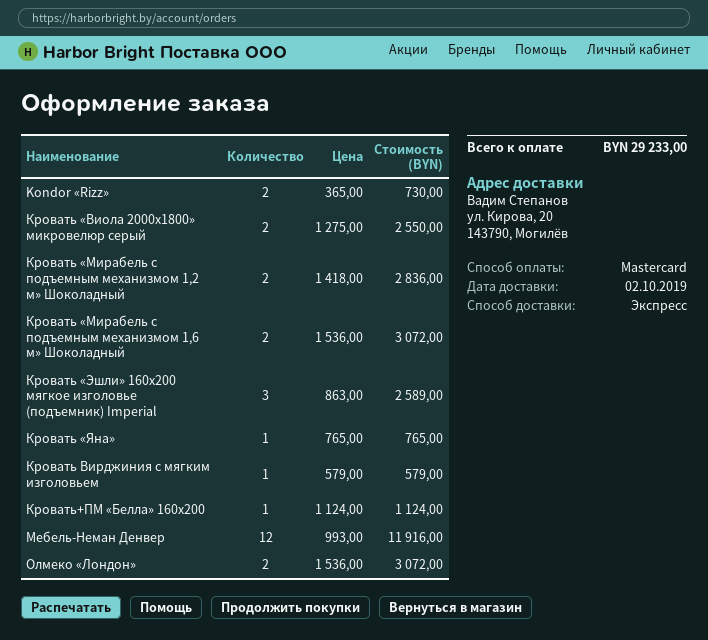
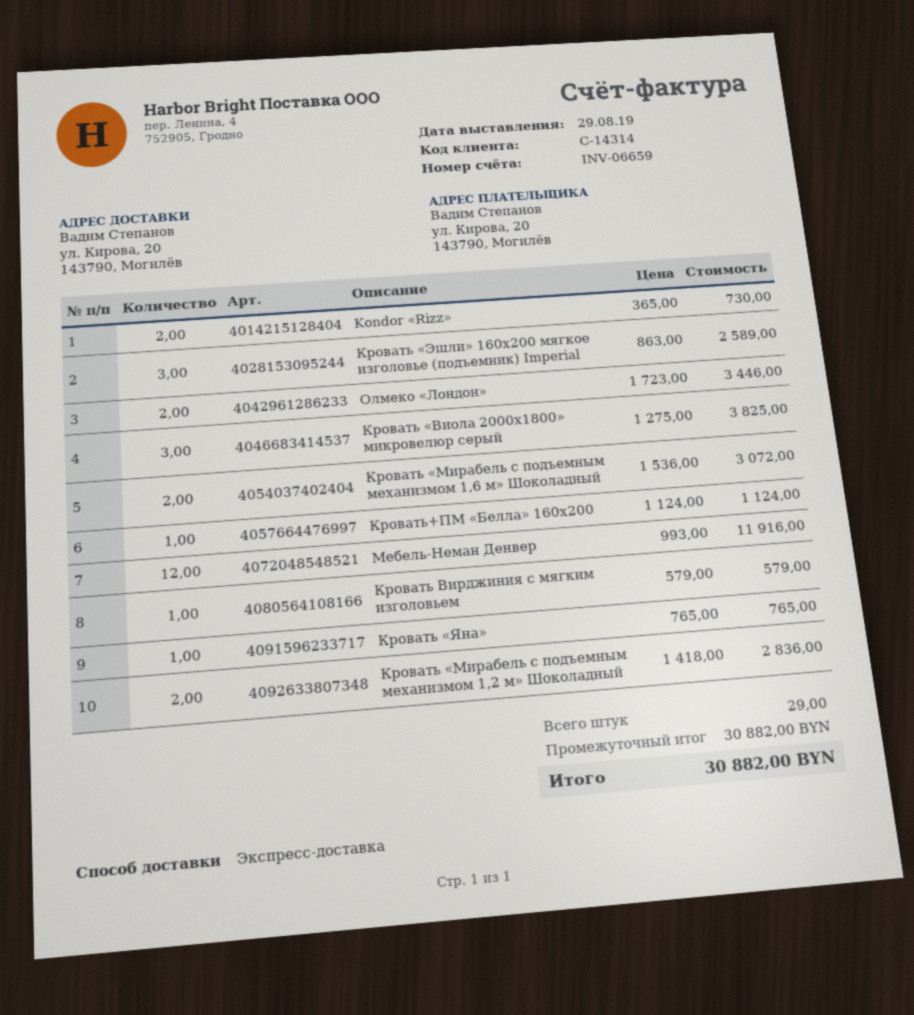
Кровать «Виола 2000х1800» микровелюр серый: 2 x 1275.00 = 2550.00 -> 3 x 1275.00 = 3825.00
Олмеко «Лондон»: 2 x 1536.00 = 3072.00 -> 2 x 1723.00 = 3446.00
total: 29233.00 -> 30882.00

